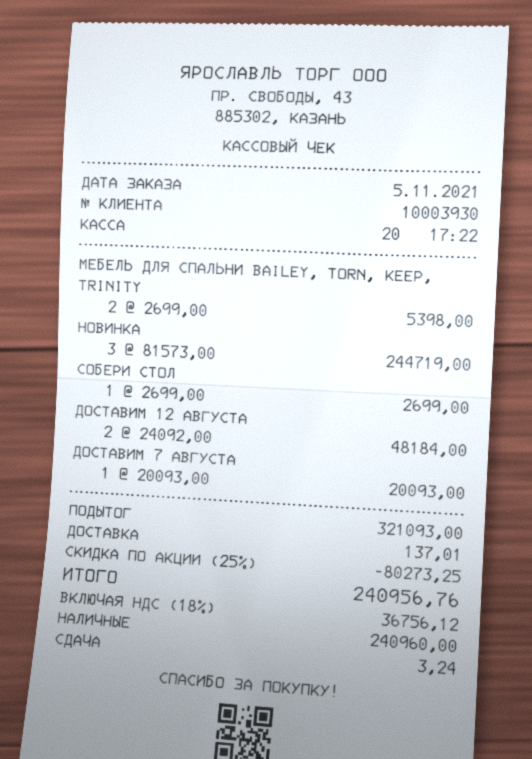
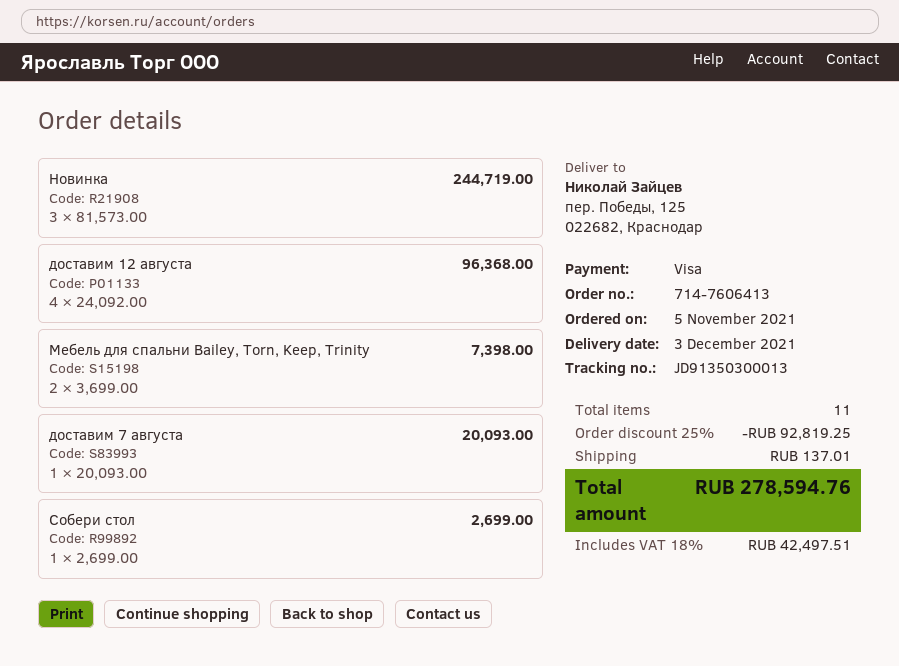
payment method: cash -> Visa
МЕБЕЛЬ ДЛЯ СПАЛЬНИ BAILEY, TORN, KEEP, TRINITY: 2 x 2699.00 = 5398.00 -> 2 x 3699.00 = 7398.00
ДОСТАВИМ 12 АВГУСТА: 2 x 24092.00 = 48184.00 -> 4 x 24092.00 = 96368.00
discount: 25% = 80273.25 -> 25% = 92819.25
tax: 18% = 36756.12 -> 18% = 42497.51
total: 240956.76 -> 278594.76

